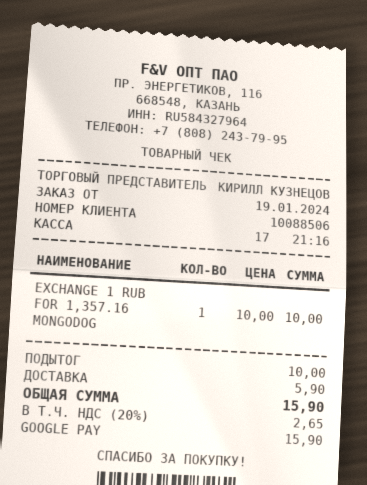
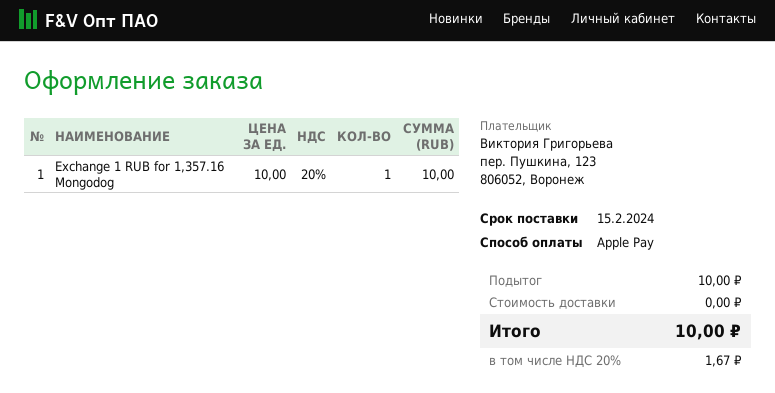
payment method: Google Pay -> Apple Pay
shipping: 5.90 -> 0.00
tax: 20% = 2.65 -> 20% = 1.67
total: 15.90 -> 10.00

